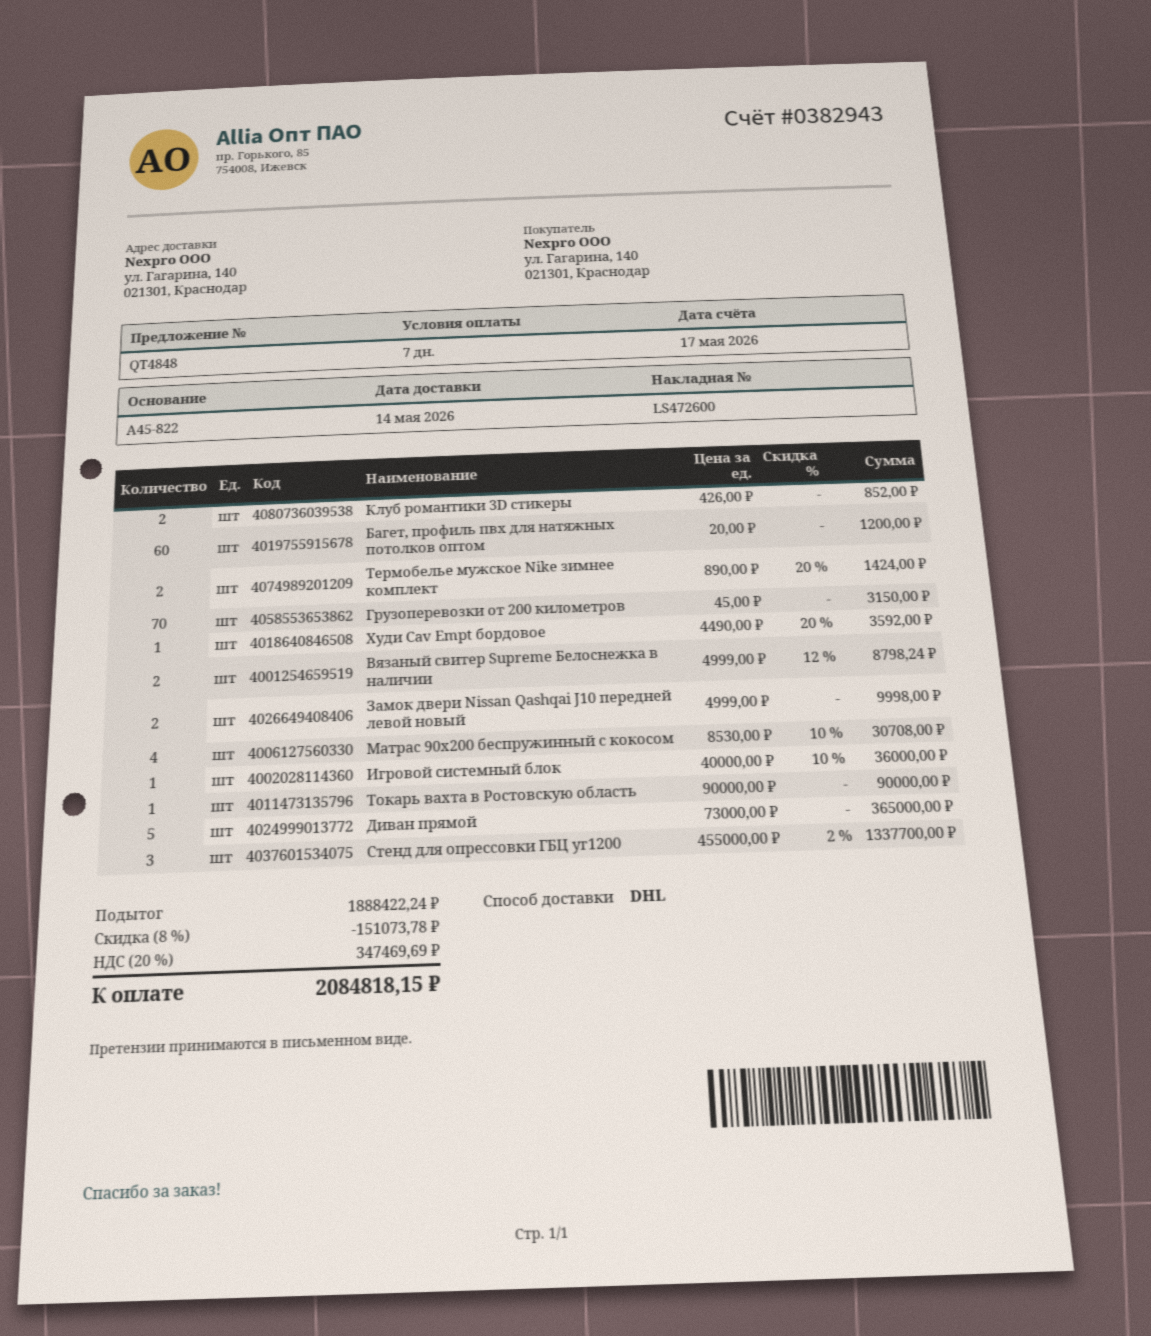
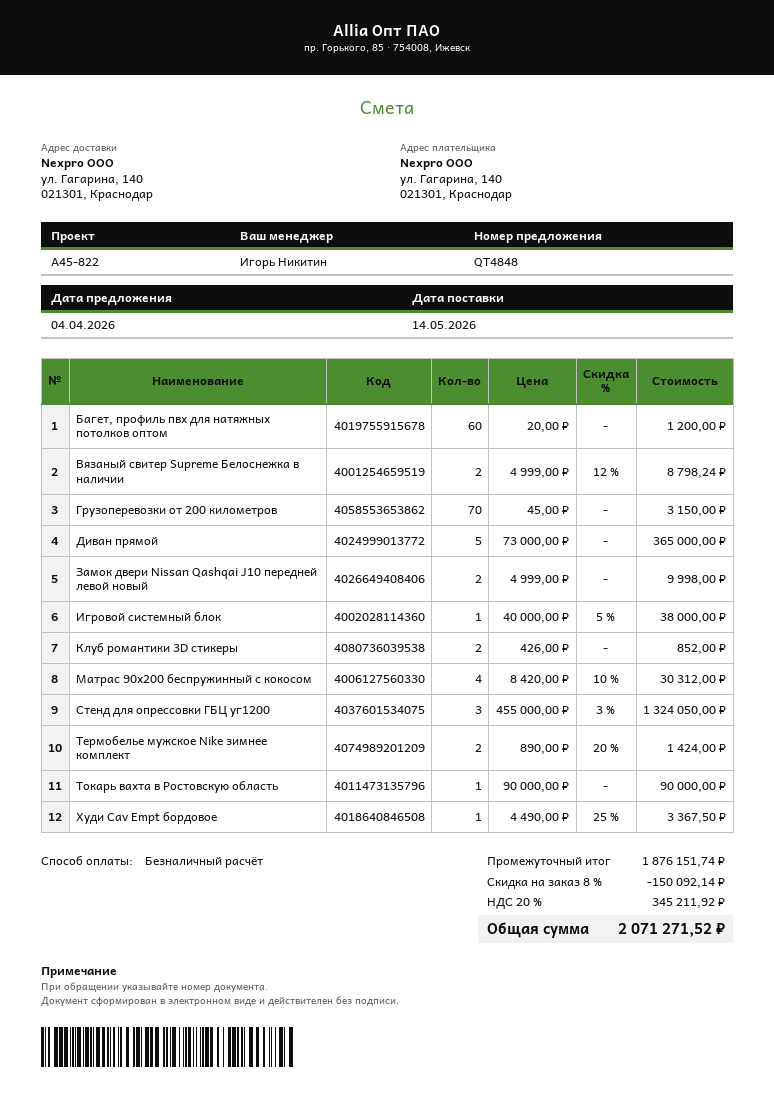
Худи Cav Empt бордовое: 1 x 4490.00 - 20% = 3592.00 -> 1 x 4490.00 - 25% = 3367.50
Матрас 90х200 беспружинный с кокосом: 4 x 8530.00 - 10% = 30708.00 -> 4 x 8420.00 - 10% = 30312.00
Игровой системный блок: 1 x 40000.00 - 10% = 36000.00 -> 1 x 40000.00 - 5% = 38000.00
Стенд для опрессовки ГБЦ уг1200: 3 x 455000.00 - 2% = 1337700.00 -> 3 x 455000.00 - 3% = 1324050.00
subtotal: 1888422.24 -> 1876151.74
discount: 8% = 151073.78 -> 8% = 150092.14
tax: 20% = 347469.69 -> 20% = 345211.92
total: 2084818.15 -> 2071271.52

